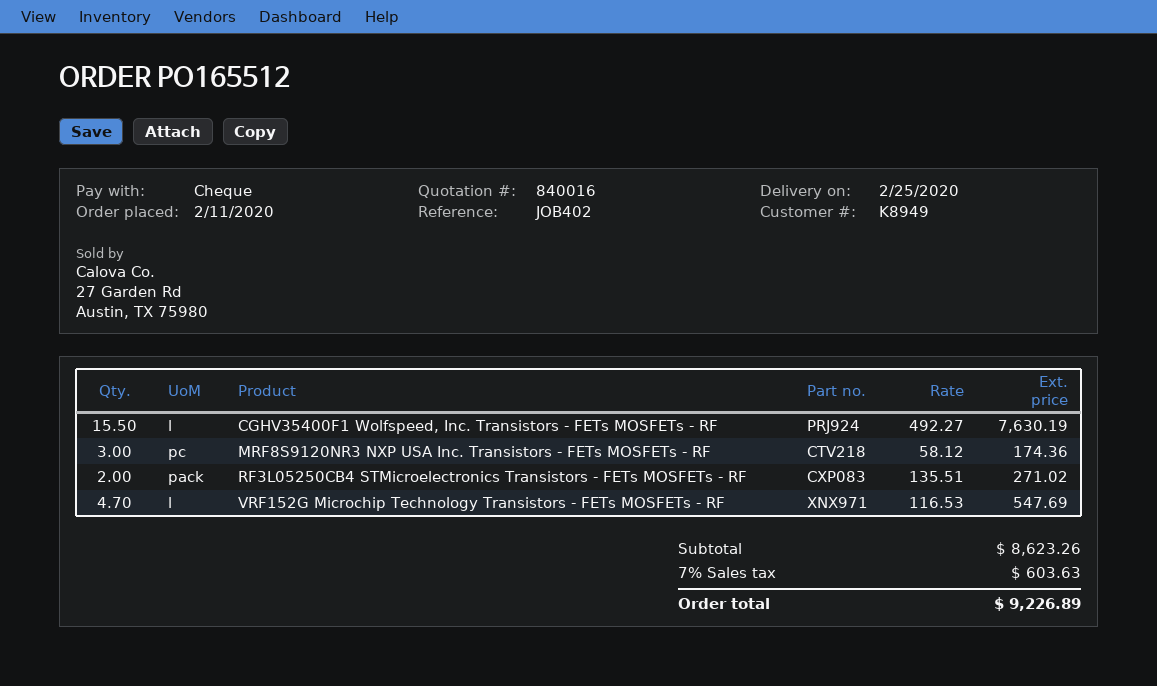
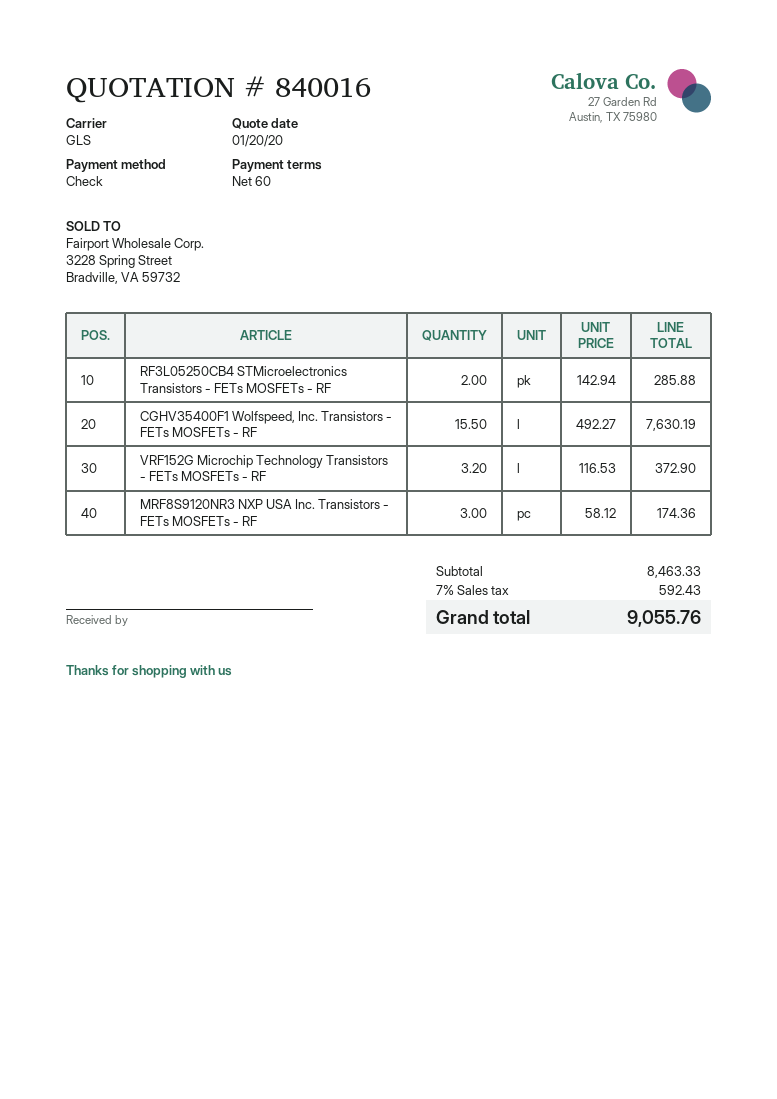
RF3L05250CB4 STMicroelectronics Transistors - FETs MOSFETs - RF: 2 x 135.51 = 271.02 -> 2 x 142.94 = 285.88
VRF152G Microchip Technology Transistors - FETs MOSFETs - RF: 4.7 x 116.53 = 547.69 -> 3.2 x 116.53 = 372.90
subtotal: 8623.26 -> 8463.33
tax: 7% = 603.63 -> 7% = 592.43
total: 9226.89 -> 9055.76

